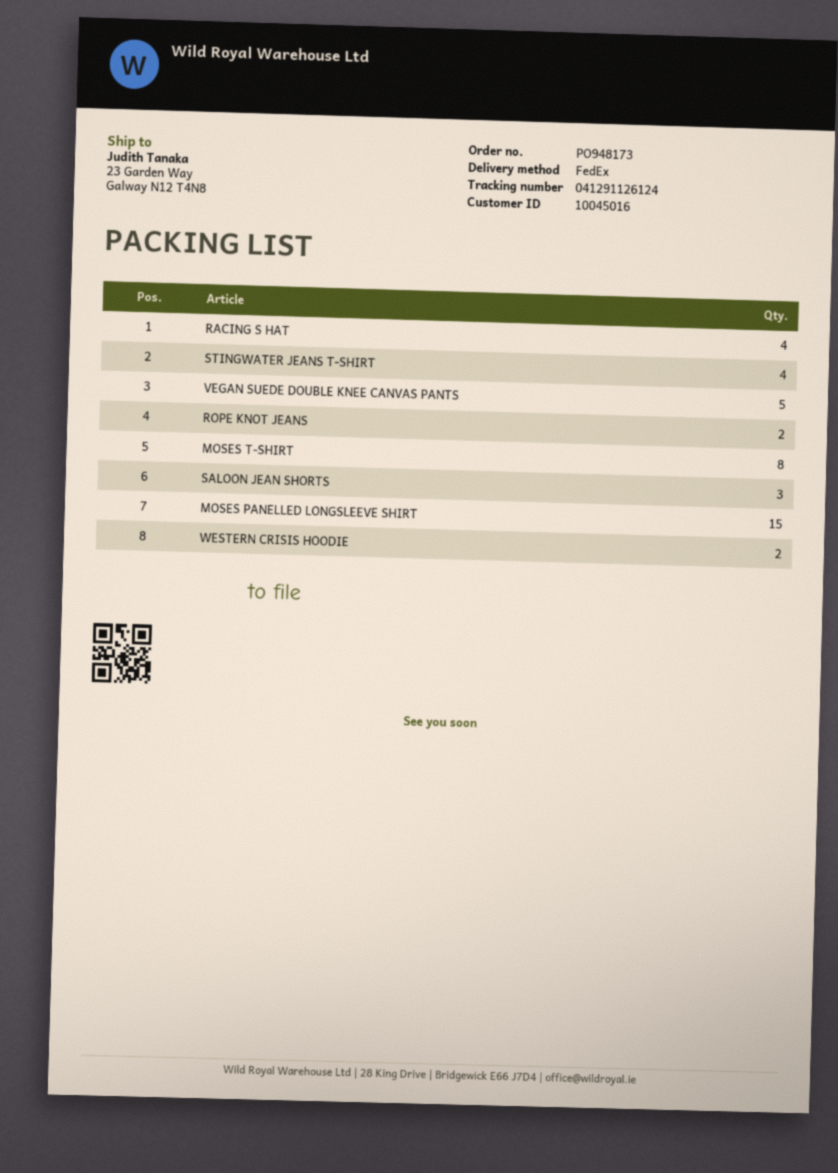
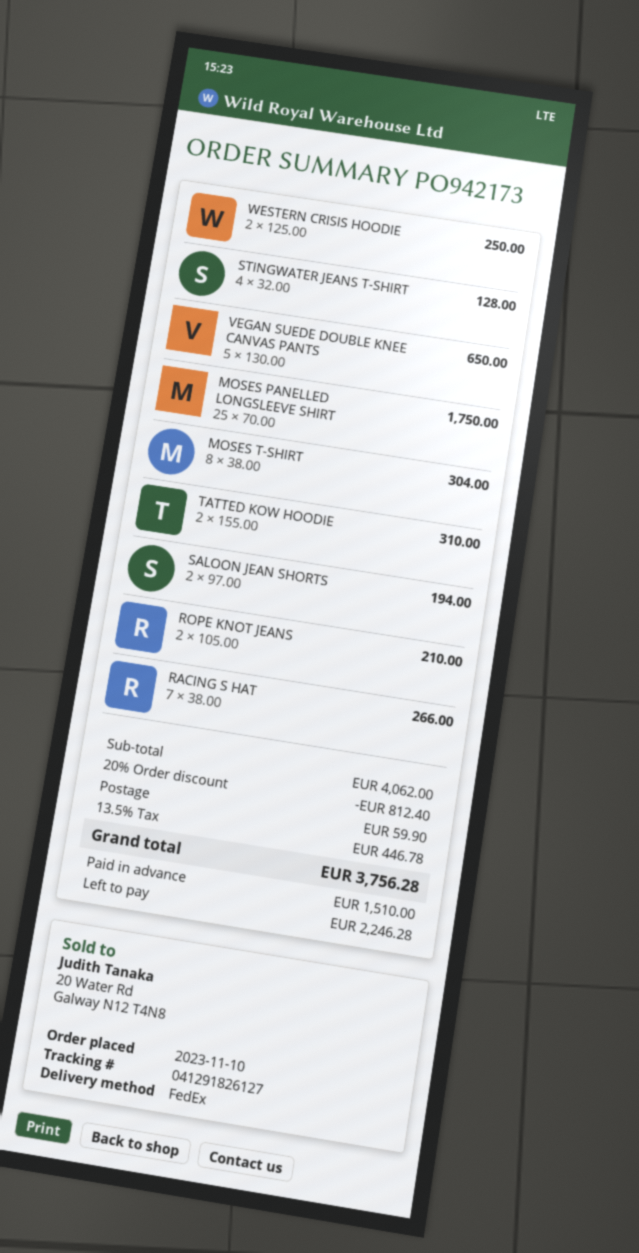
order number: PO948173 -> PO942173
tracking number: 041291126124 -> 041291826127
RACING S HAT: 4 -> 7
SALOON JEAN SHORTS: 3 -> 2
MOSES PANELLED LONGSLEEVE SHIRT: 15 -> 25
TATTED KOW HOODIE: none -> 2

